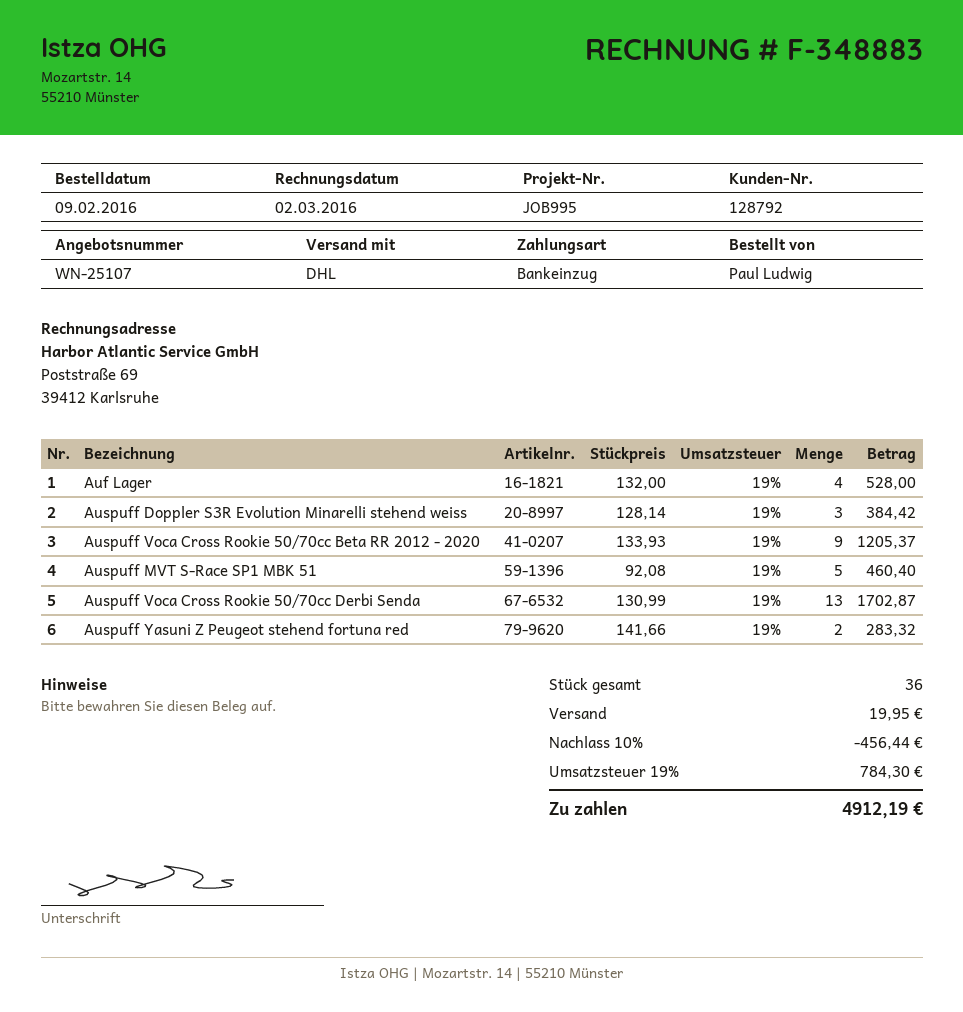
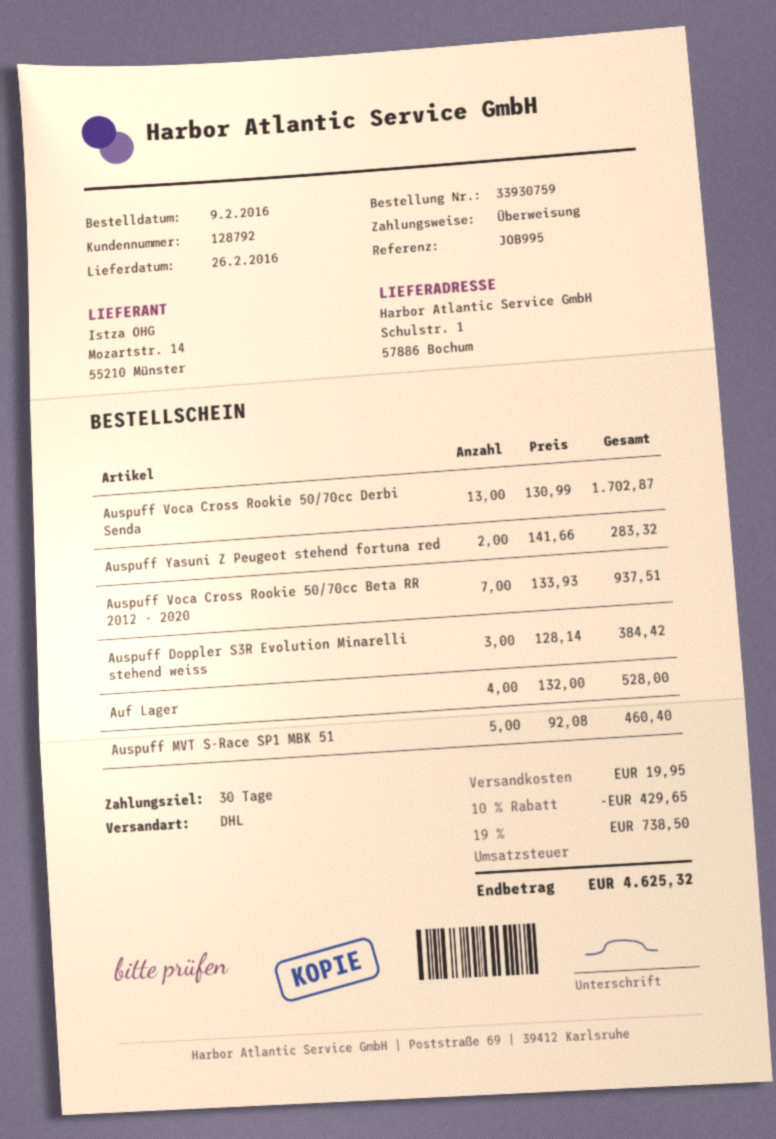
payment method: direct debit -> bank transfer
Auspuff Voca Cross Rookie 50/70cc Beta RR 2012 - 2020: 9 x 133.93 = 1205.37 -> 7 x 133.93 = 937.51
discount: 10% = 456.44 -> 10% = 429.65
tax: 19% = 784.30 -> 19% = 738.50
total: 4912.19 -> 4625.32

